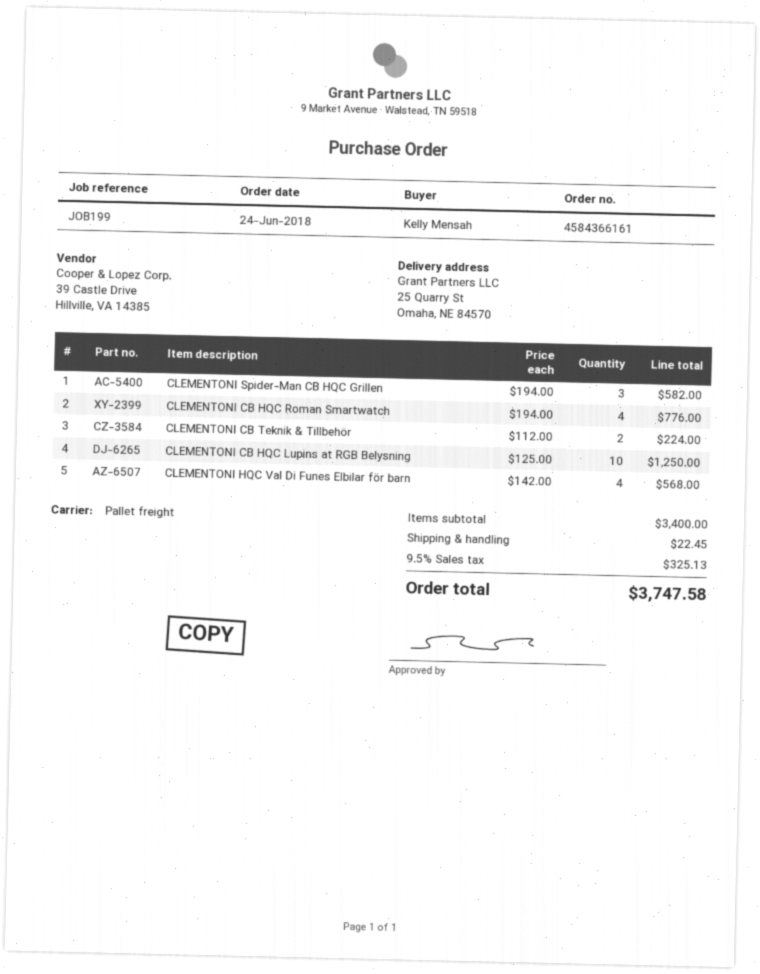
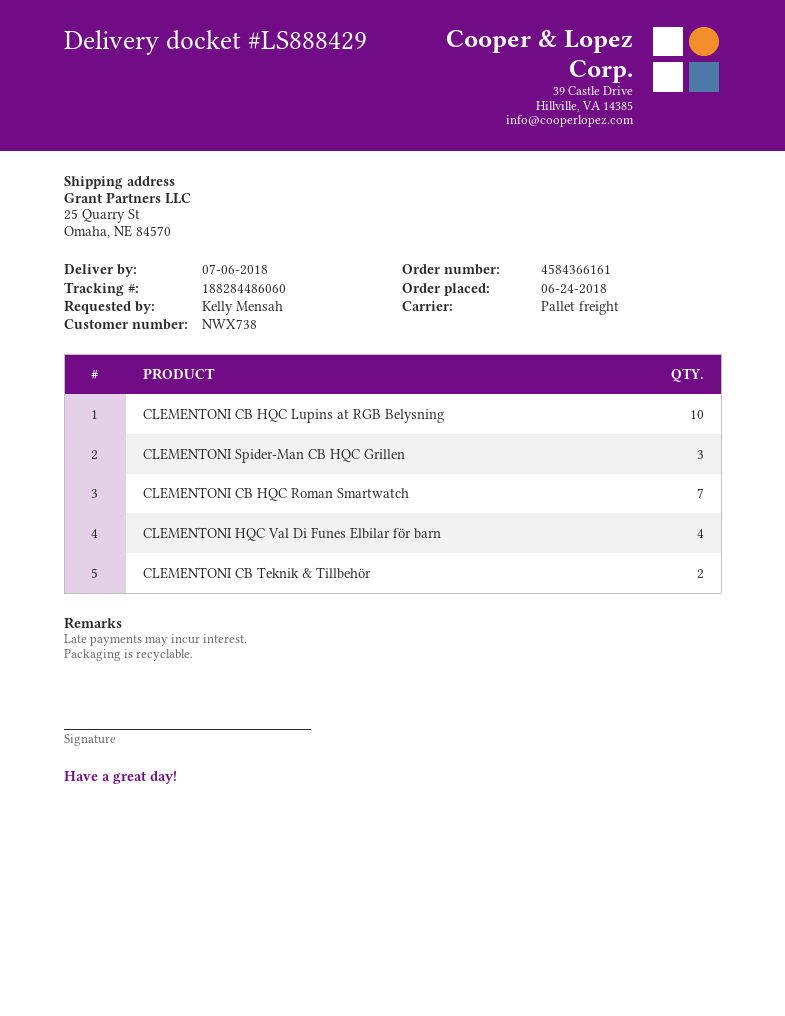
CLEMENTONI CB HQC Roman Smartwatch: 4 -> 7

